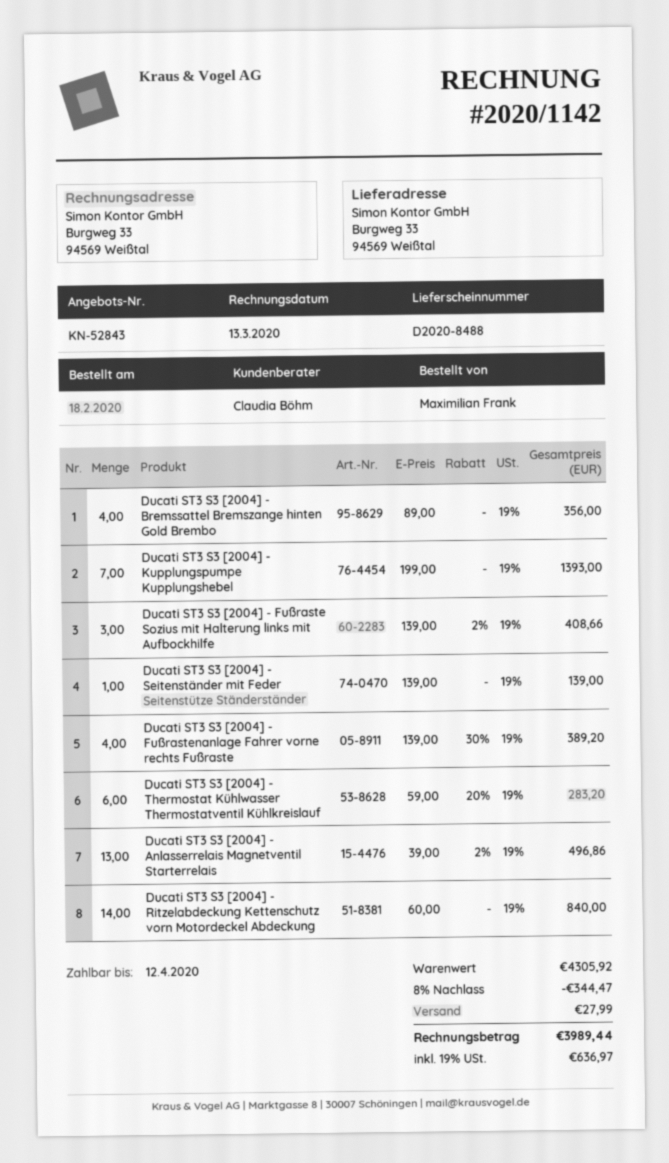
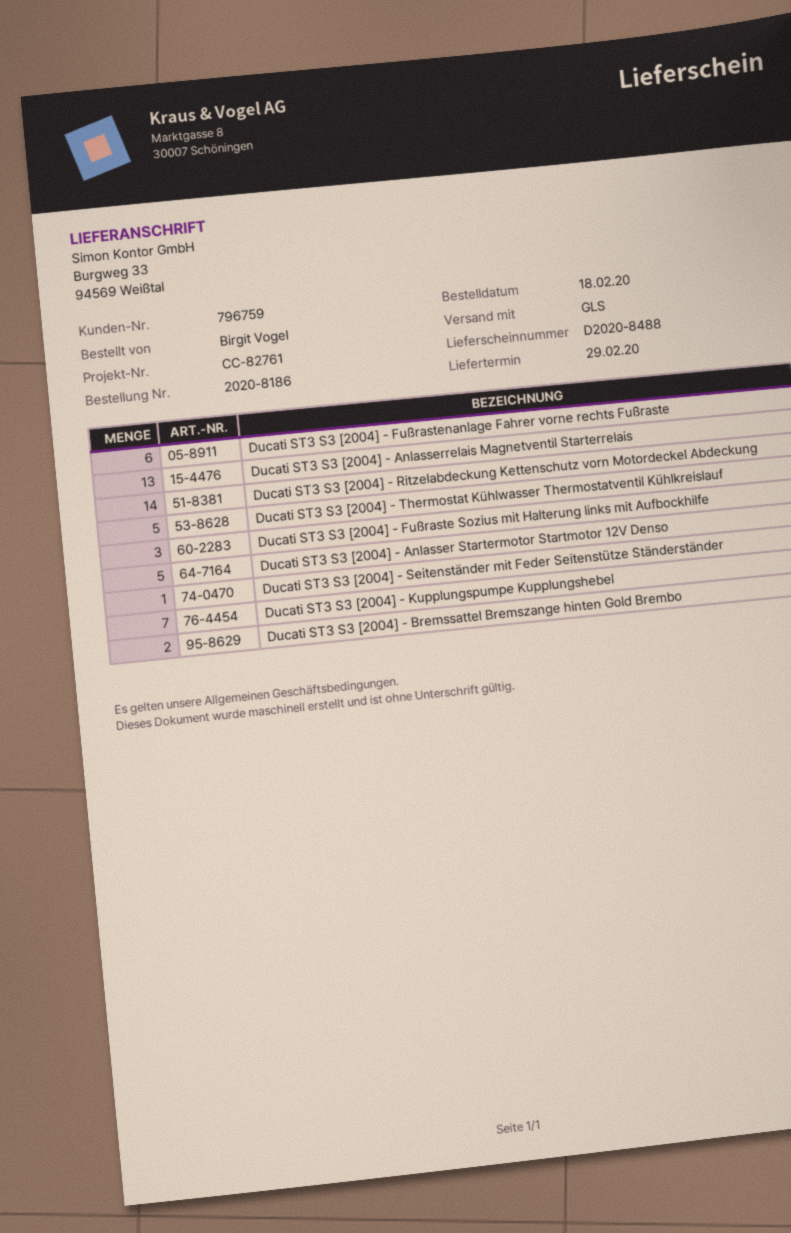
ordered by: Maximilian Frank -> Birgit Vogel
Ducati ST3 S3 [2004] - Bremssattel Bremszange hinten Gold Brembo: 4 -> 2
Ducati ST3 S3 [2004] - Fußrastenanlage Fahrer vorne rechts Fußraste: 4 -> 6
Ducati ST3 S3 [2004] - Thermostat Kühlwasser Thermostatventil Kühlkreislauf: 6 -> 5
Ducati ST3 S3 [2004] - Anlasser Startermotor Startmotor 12V Denso: none -> 5

